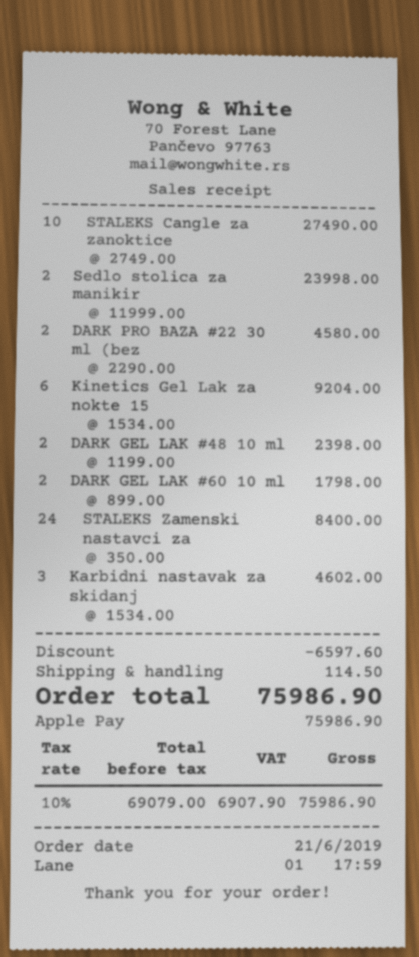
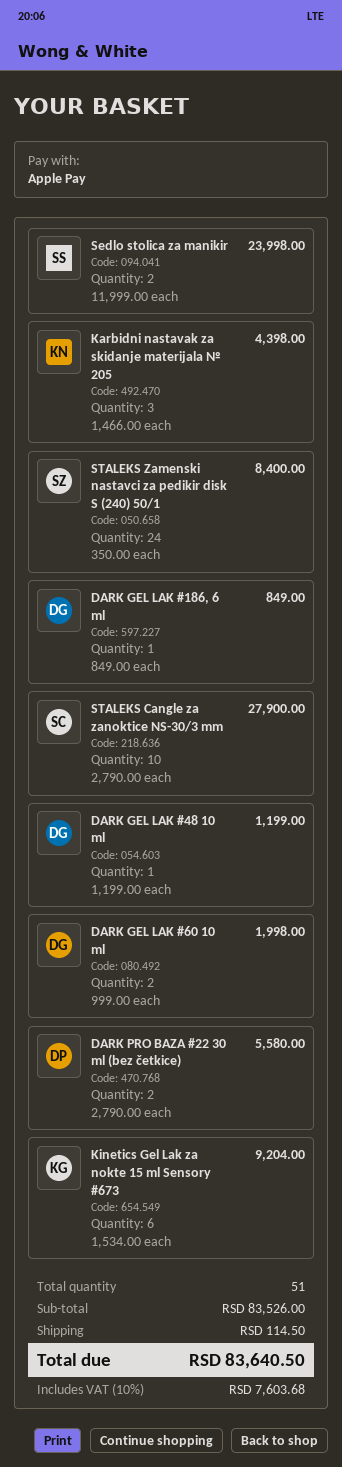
STALEKS Cangle za zanoktice: 10 x 2749.00 = 27490.00 -> 10 x 2790.00 = 27900.00
DARK PRO BAZA #22 30 ml (bez: 2 x 2290.00 = 4580.00 -> 2 x 2790.00 = 5580.00
DARK GEL LAK #48 10 ml: 2 x 1199.00 = 2398.00 -> 1 x 1199.00 = 1199.00
DARK GEL LAK #60 10 ml: 2 x 899.00 = 1798.00 -> 2 x 999.00 = 1998.00
Karbidni nastavak za skidanj: 3 x 1534.00 = 4602.00 -> 3 x 1466.00 = 4398.00
DARK GEL LAK #186, 6 ml: none -> 1 x 849.00 = 849.00
discount: 6597.60 -> none
tax: 10% = 6907.90 -> 10% = 7603.68
total: 75986.90 -> 83640.50

